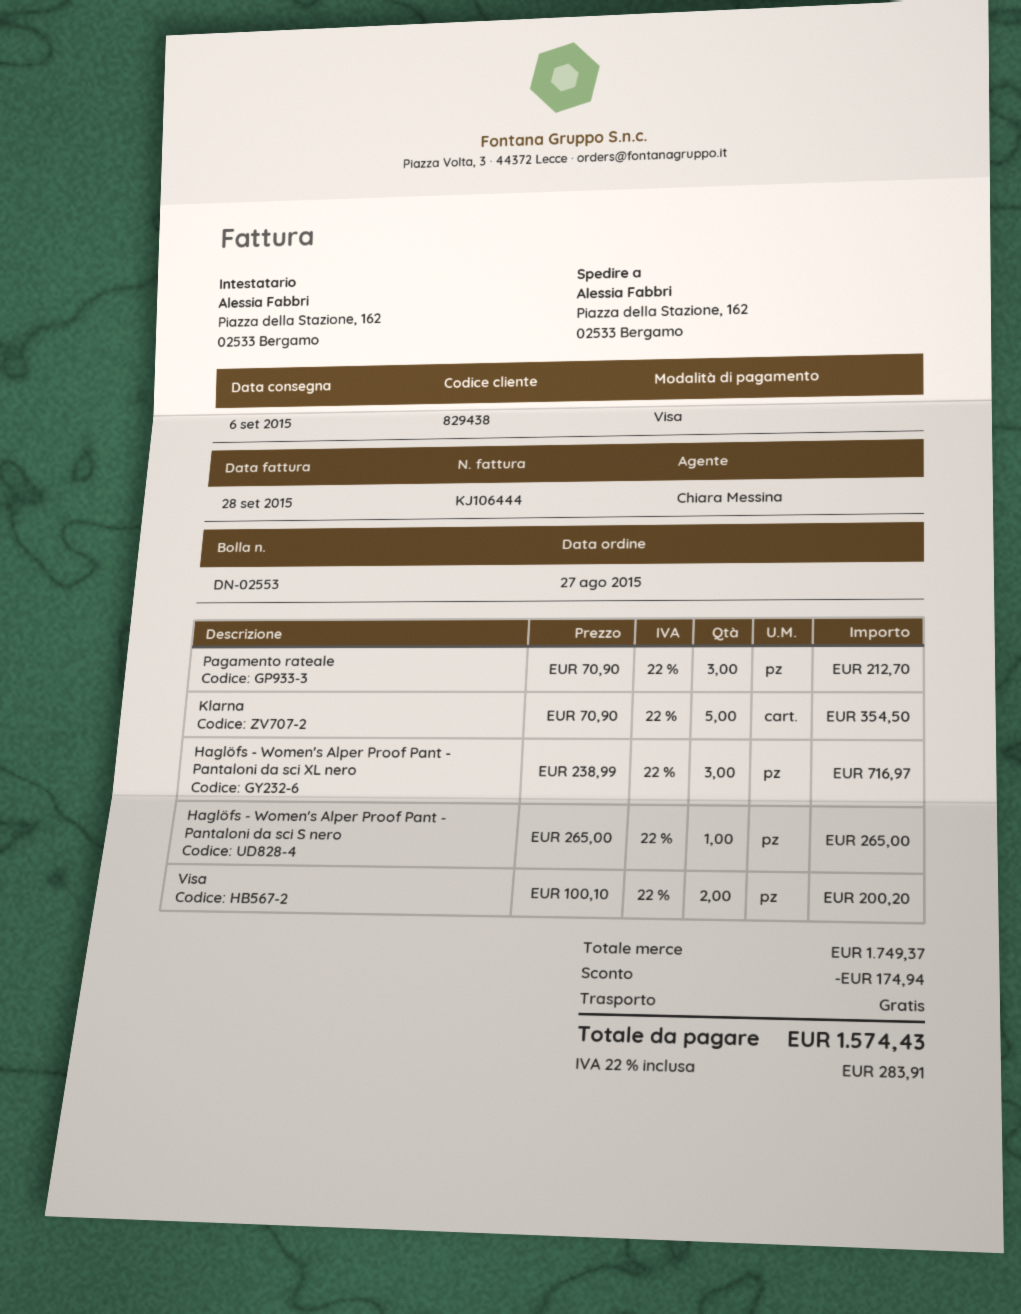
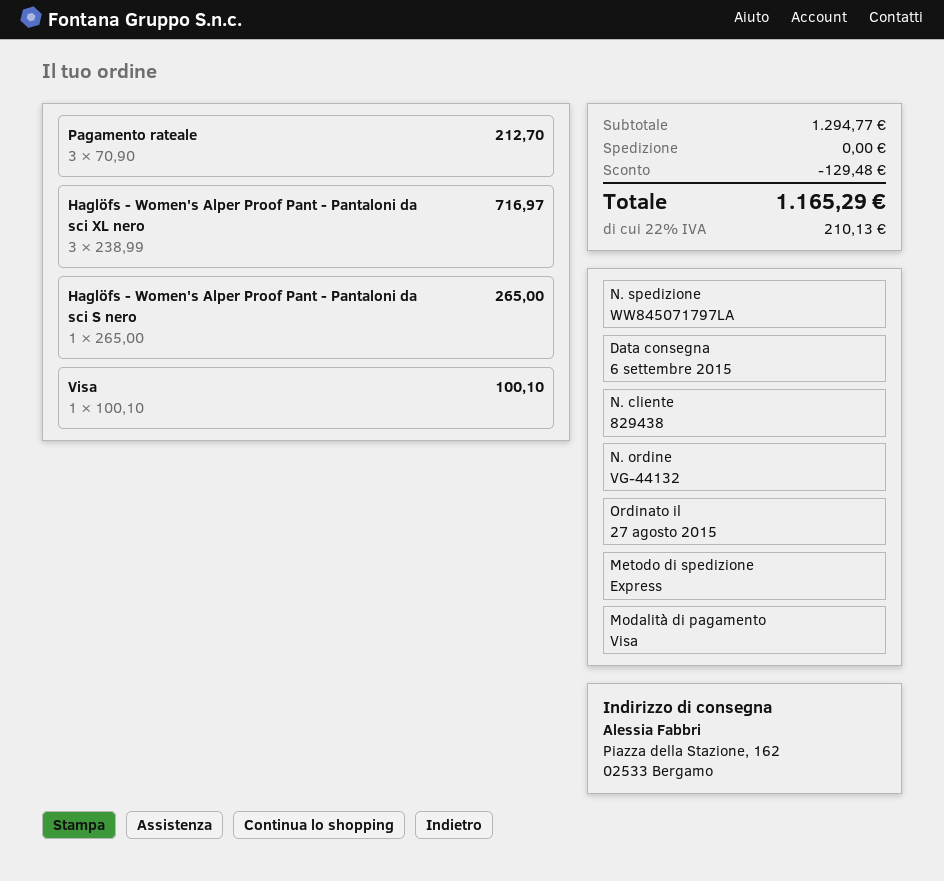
Klarna: 5 x 70.90 = 354.50 -> none
Visa: 2 x 100.10 = 200.20 -> 1 x 100.10 = 100.10
subtotal: 1749.37 -> 1294.77
discount: 174.94 -> 129.48
tax: 22% = 283.91 -> 22% = 210.13
total: 1574.43 -> 1165.29

